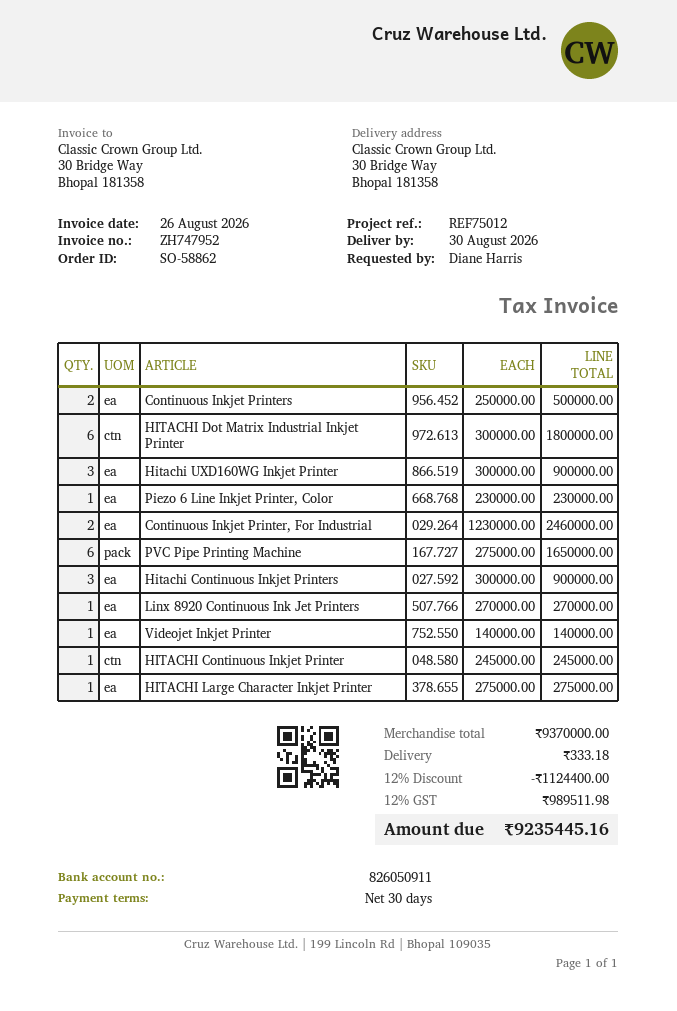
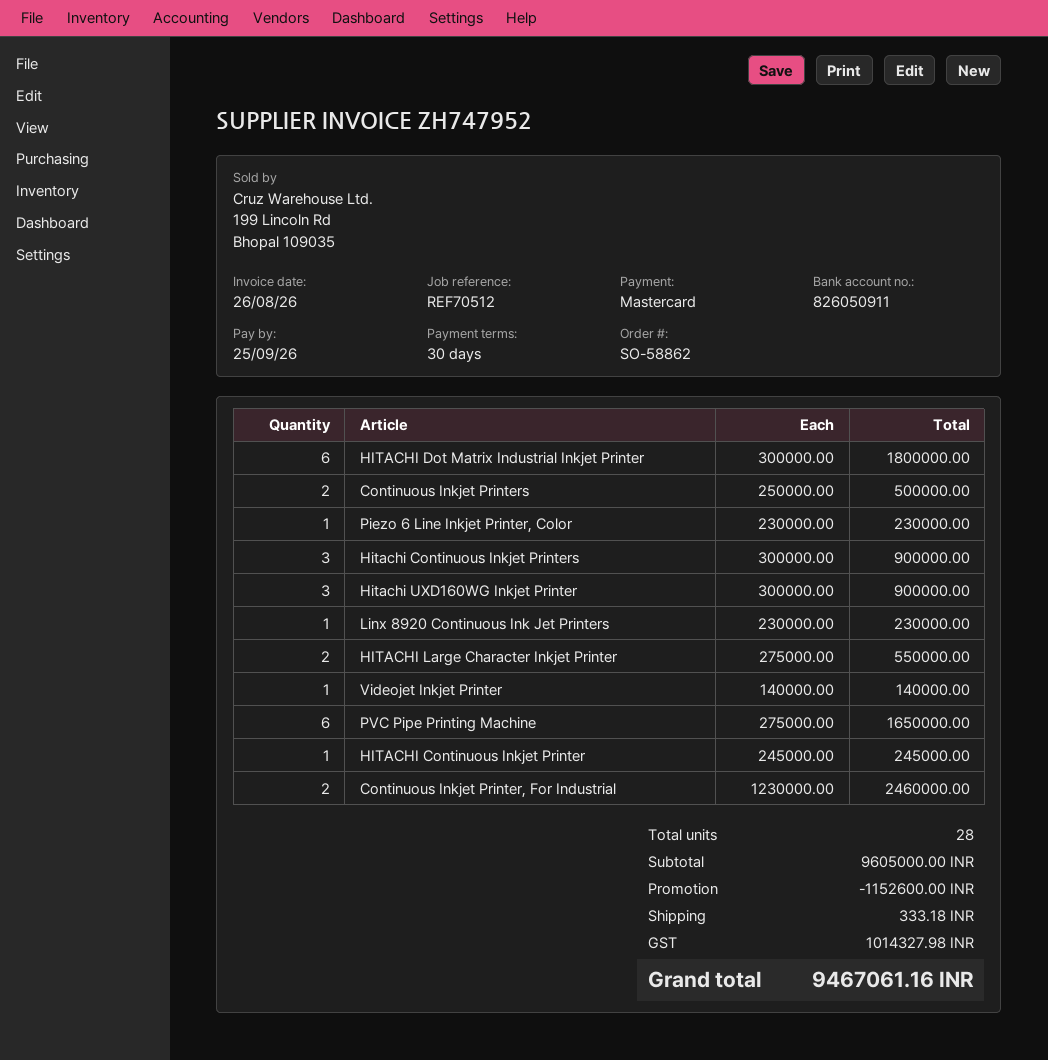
reference: REF75012 -> REF70512
Linx 8920 Continuous Ink Jet Printers: 1 x 270000.00 = 270000.00 -> 1 x 230000.00 = 230000.00
HITACHI Large Character Inkjet Printer: 1 x 275000.00 = 275000.00 -> 2 x 275000.00 = 550000.00
subtotal: 9370000.00 -> 9605000.00
discount: 1124400.00 -> 1152600.00
tax: 989511.98 -> 1014327.98
total: 9235445.16 -> 9467061.16

